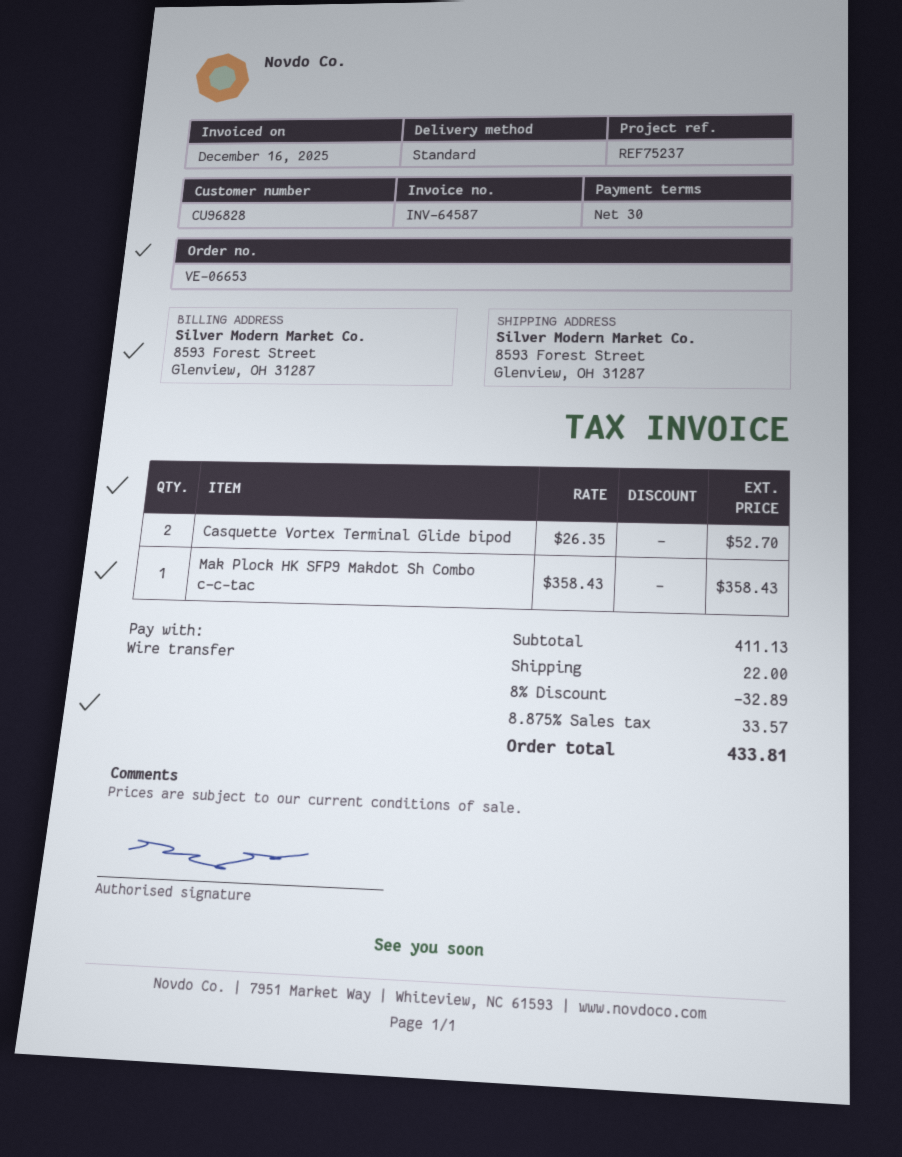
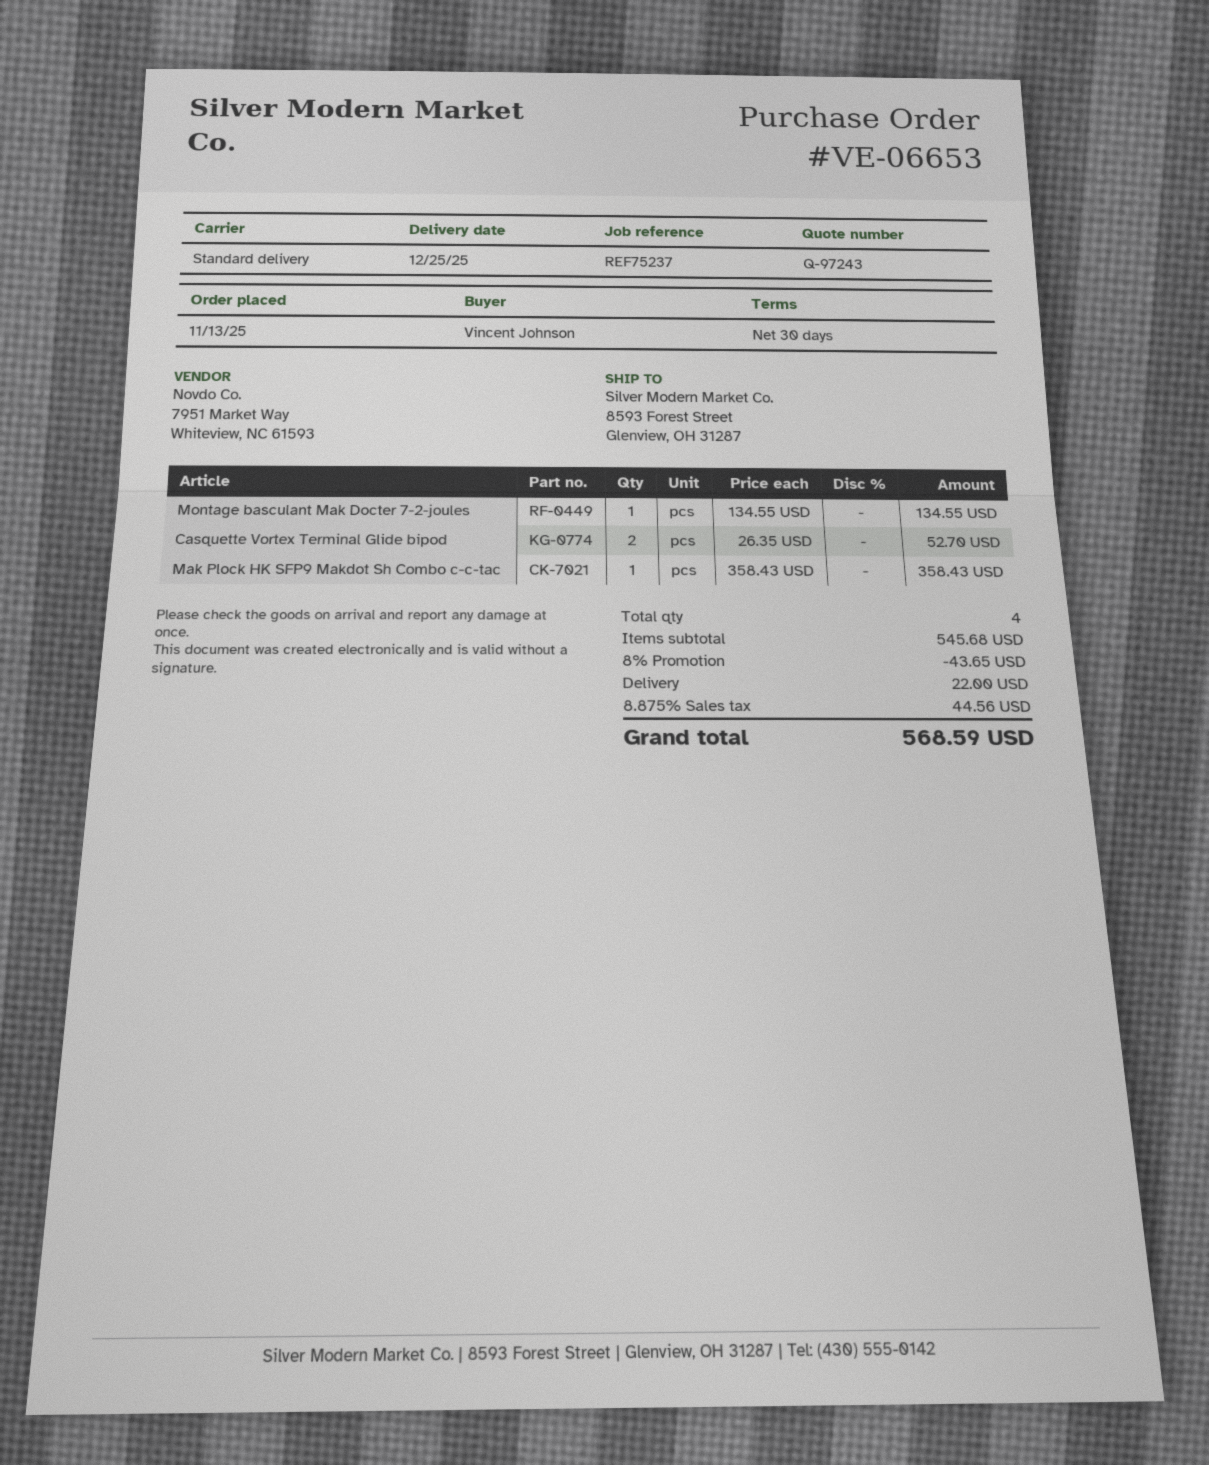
Montage basculant Mak Docter 7-2-joules: none -> 1 x 134.55 = 134.55
subtotal: 411.13 -> 545.68
discount: 8% = 32.89 -> 8% = 43.65
tax: 8.875% = 33.57 -> 8.875% = 44.56
total: 433.81 -> 568.59

